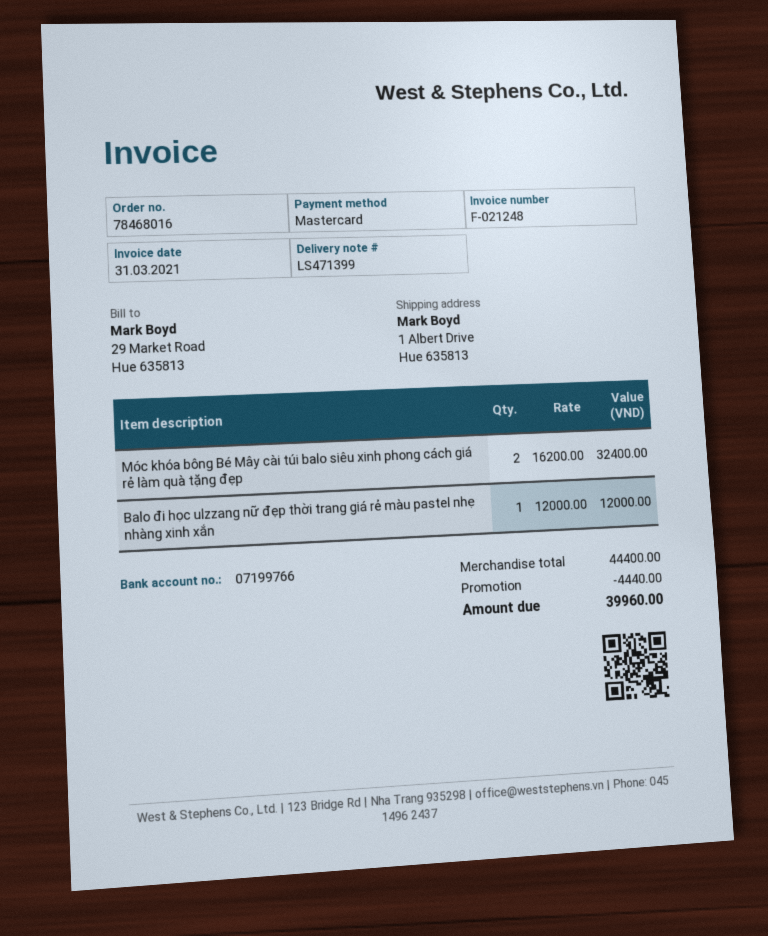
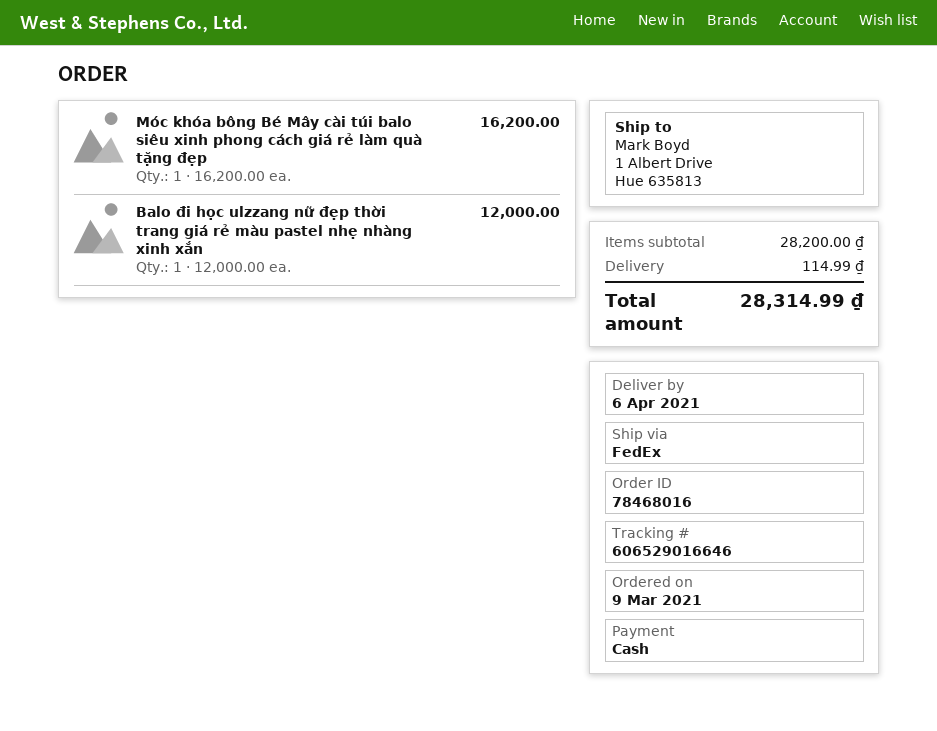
payment method: Mastercard -> cash
Móc khóa bông Bé Mây cài túi balo siêu xinh phong cách giá rẻ làm quà tặng đẹp: 2 x 16200.00 = 32400.00 -> 1 x 16200.00 = 16200.00
subtotal: 44400.00 -> 28200.00
discount: 4440.00 -> none
shipping: none -> 114.99
total: 39960.00 -> 28314.99

